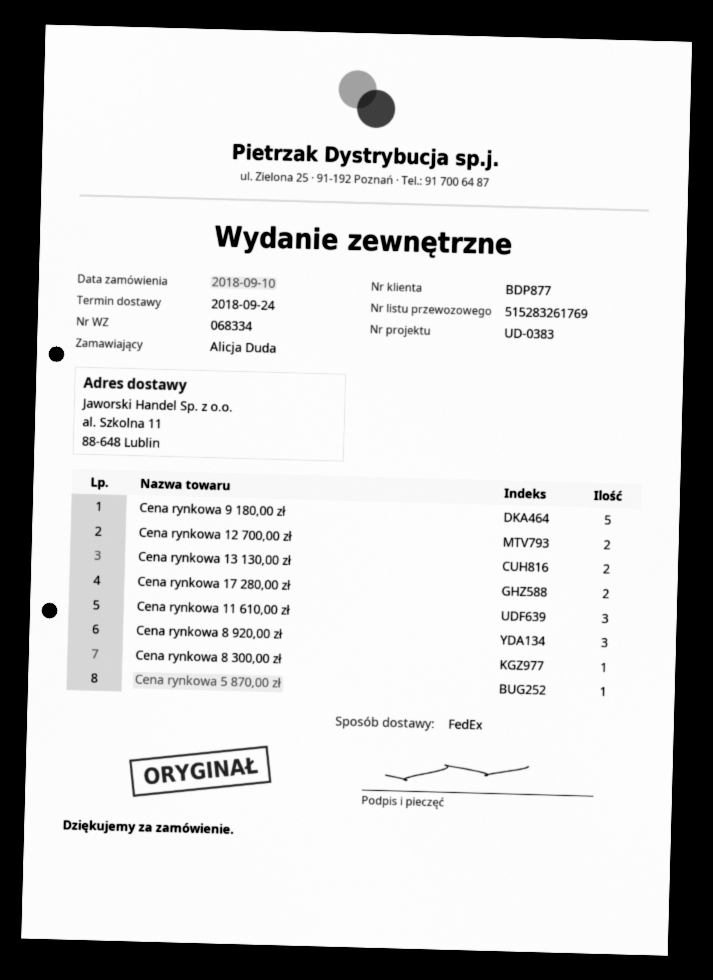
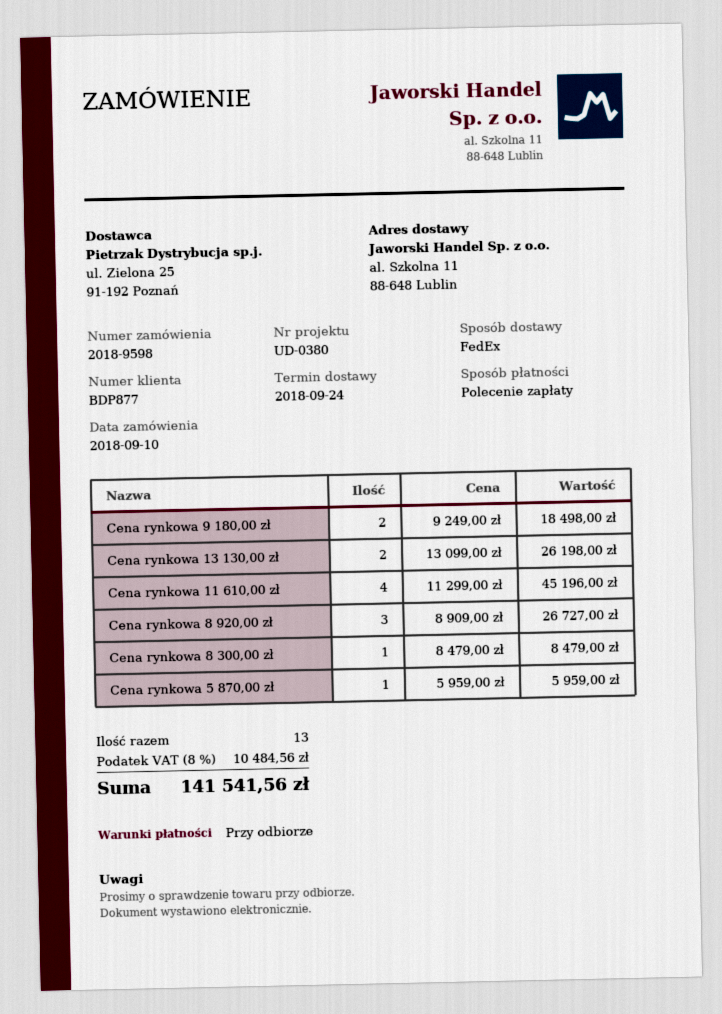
reference: UD-0383 -> UD-0380
Cena rynkowa 9 180,00 zł: 5 -> 2
Cena rynkowa 12 700,00 zł: 2 -> none
Cena rynkowa 17 280,00 zł: 2 -> none
Cena rynkowa 11 610,00 zł: 3 -> 4

